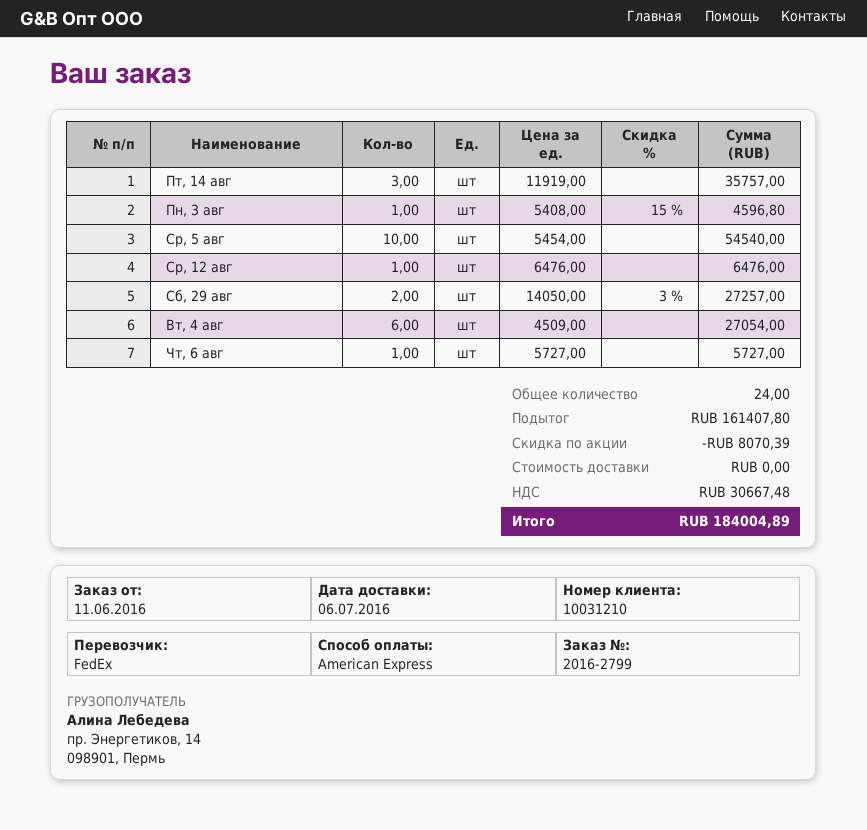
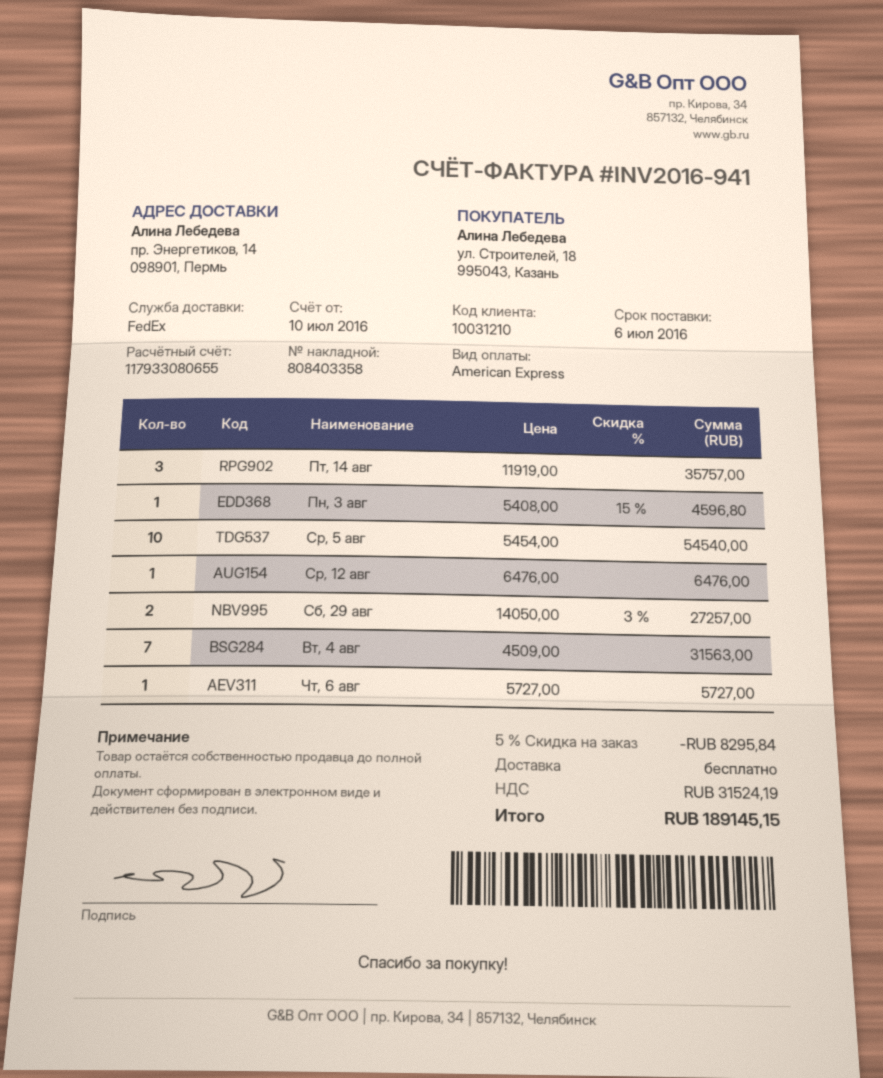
Вт, 4 авг: 6 x 4509.00 = 27054.00 -> 7 x 4509.00 = 31563.00
discount: 8070.39 -> 8295.84
tax: 30667.48 -> 31524.19
total: 184004.89 -> 189145.15

